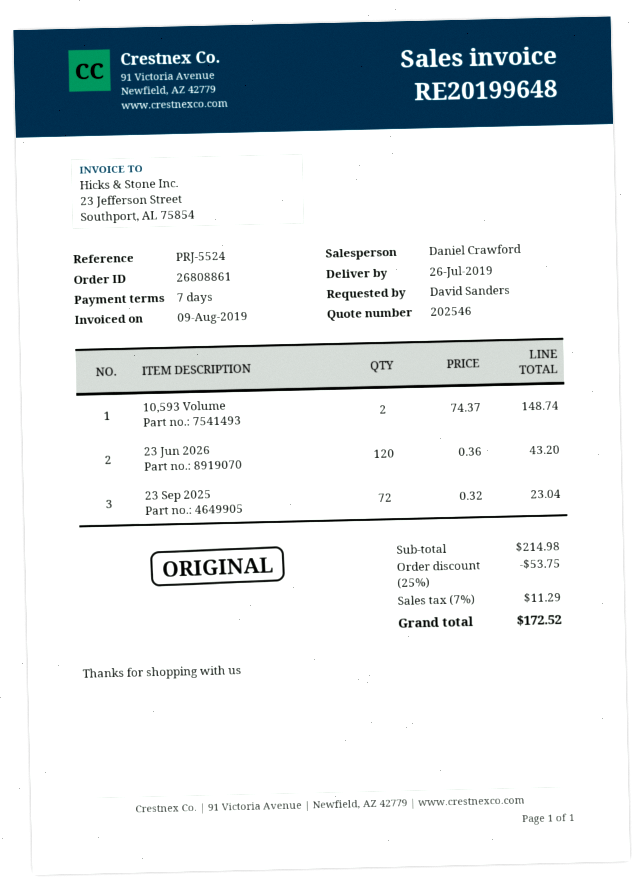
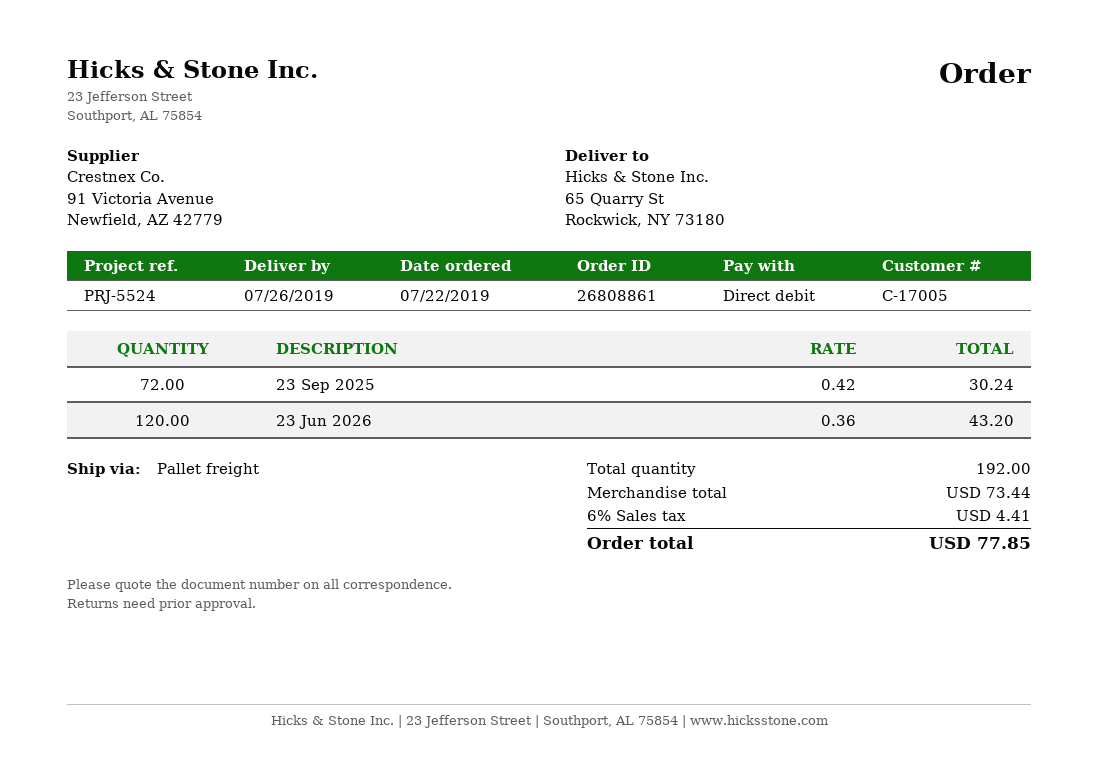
10,593 Volume: 2 x 74.37 = 148.74 -> none
23 Sep 2025: 72 x 0.32 = 23.04 -> 72 x 0.42 = 30.24
subtotal: 214.98 -> 73.44
discount: 25% = 53.75 -> none
tax: 7% = 11.29 -> 6% = 4.41
total: 172.52 -> 77.85

